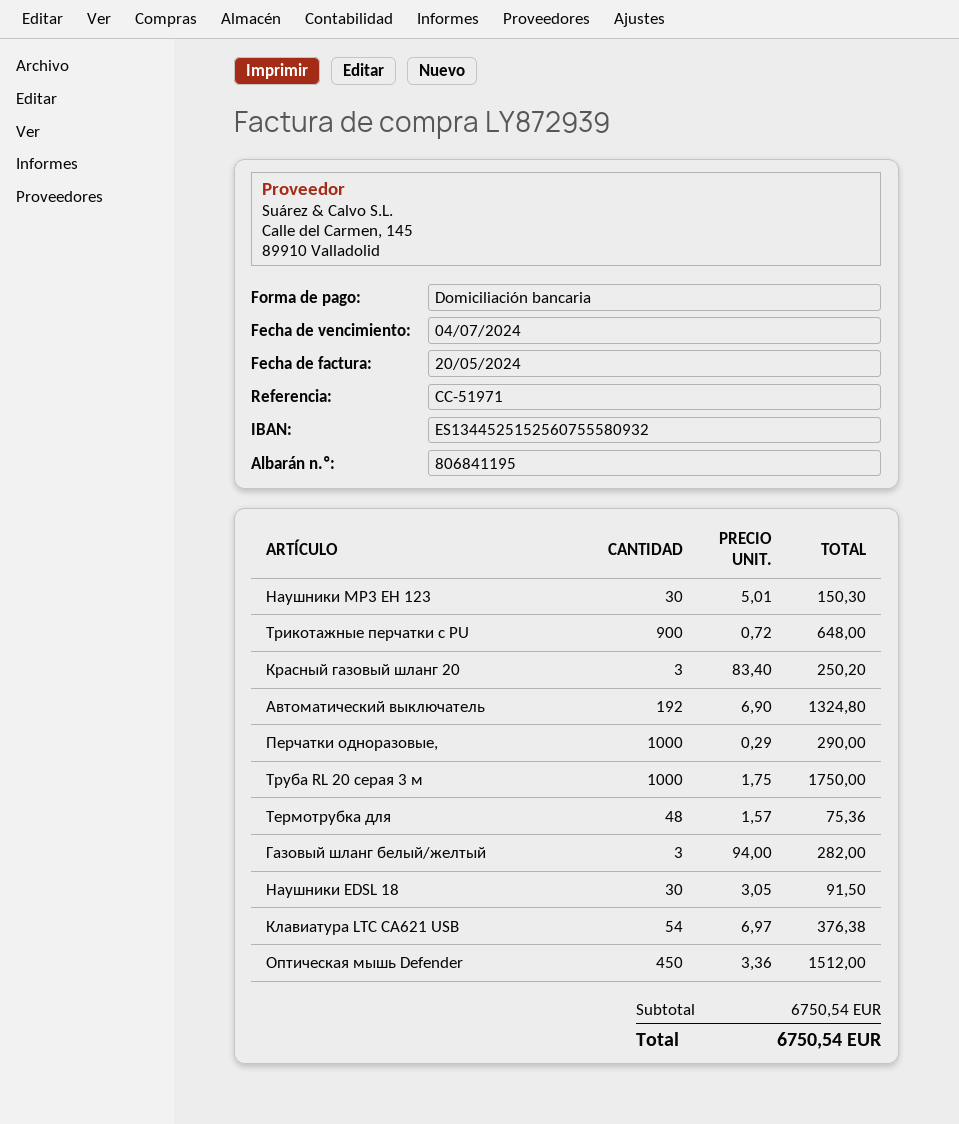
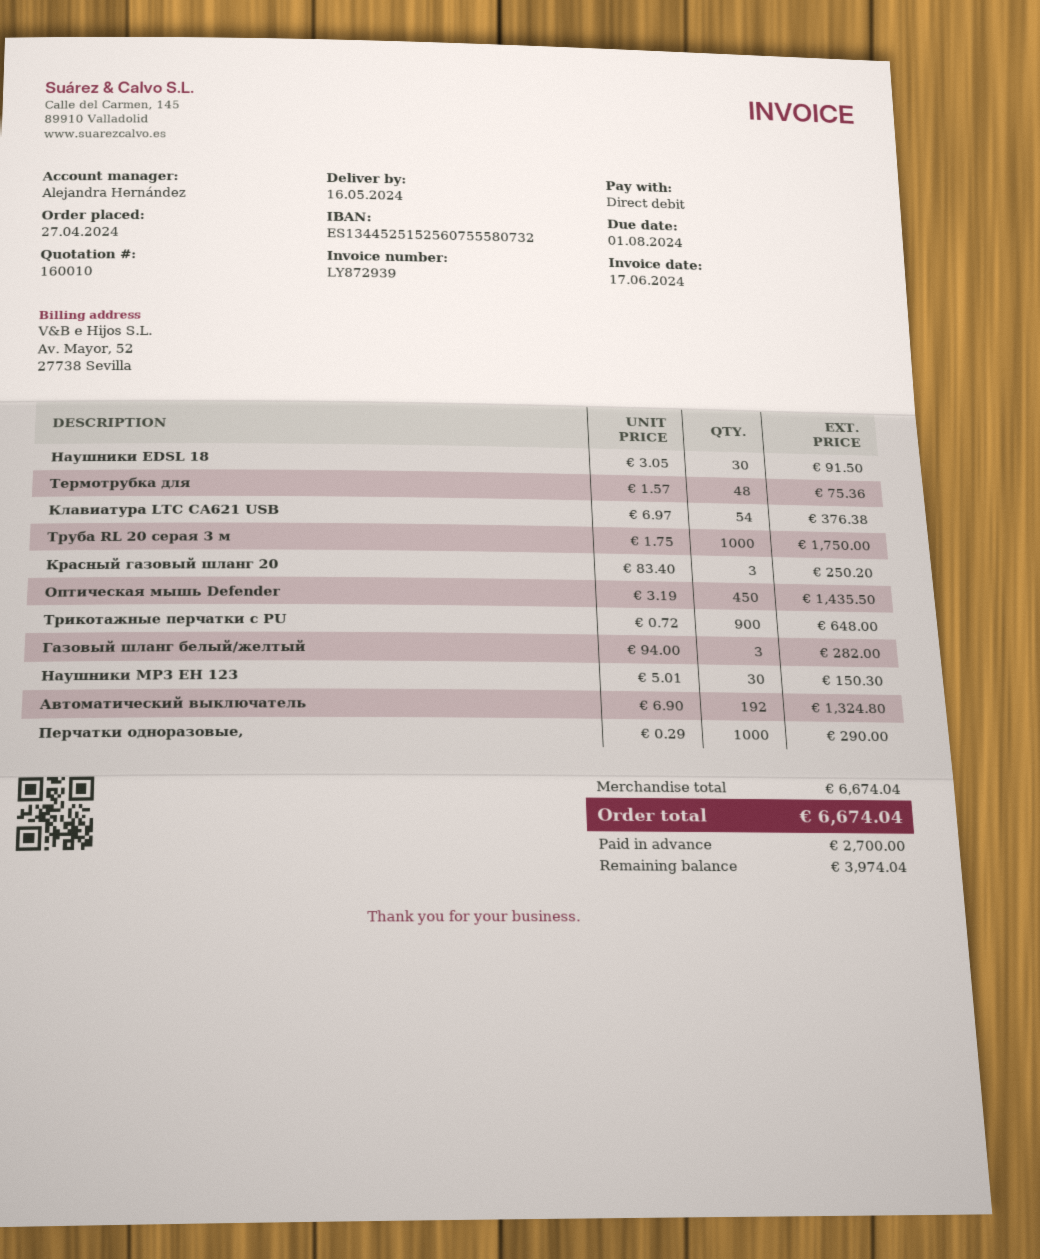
invoice date: 2024-05-20 -> 2024-06-17
due date: 2024-07-04 -> 2024-08-01
bank account: ES1344525152560755580932 -> ES1344525152560755580732
Оптическая мышь Defender: 450 x 3.36 = 1512.00 -> 450 x 3.19 = 1435.50
subtotal: 6750.54 -> 6674.04
total: 6750.54 -> 6674.04

